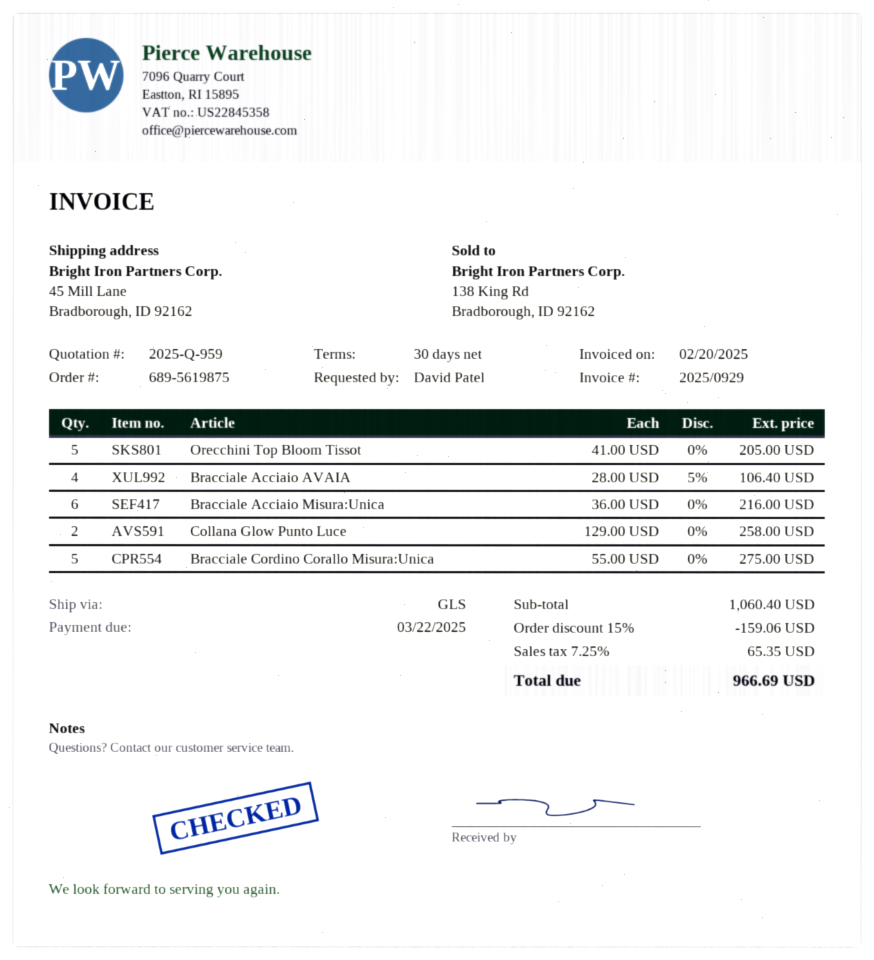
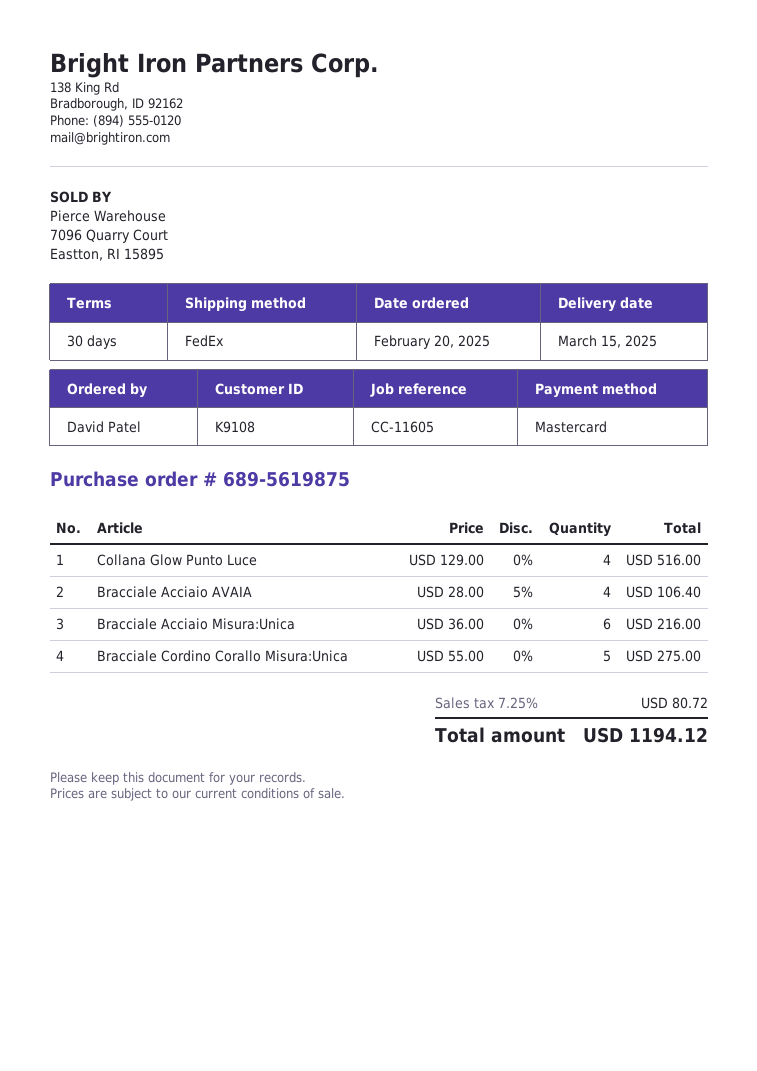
shipping method: GLS -> FedEx
Orecchini Top Bloom Tissot: 5 x 41.00 = 205.00 -> none
Collana Glow Punto Luce: 2 x 129.00 = 258.00 -> 4 x 129.00 = 516.00
discount: 15% = 159.06 -> none
tax: 7.25% = 65.35 -> 7.25% = 80.72
total: 966.69 -> 1194.12

